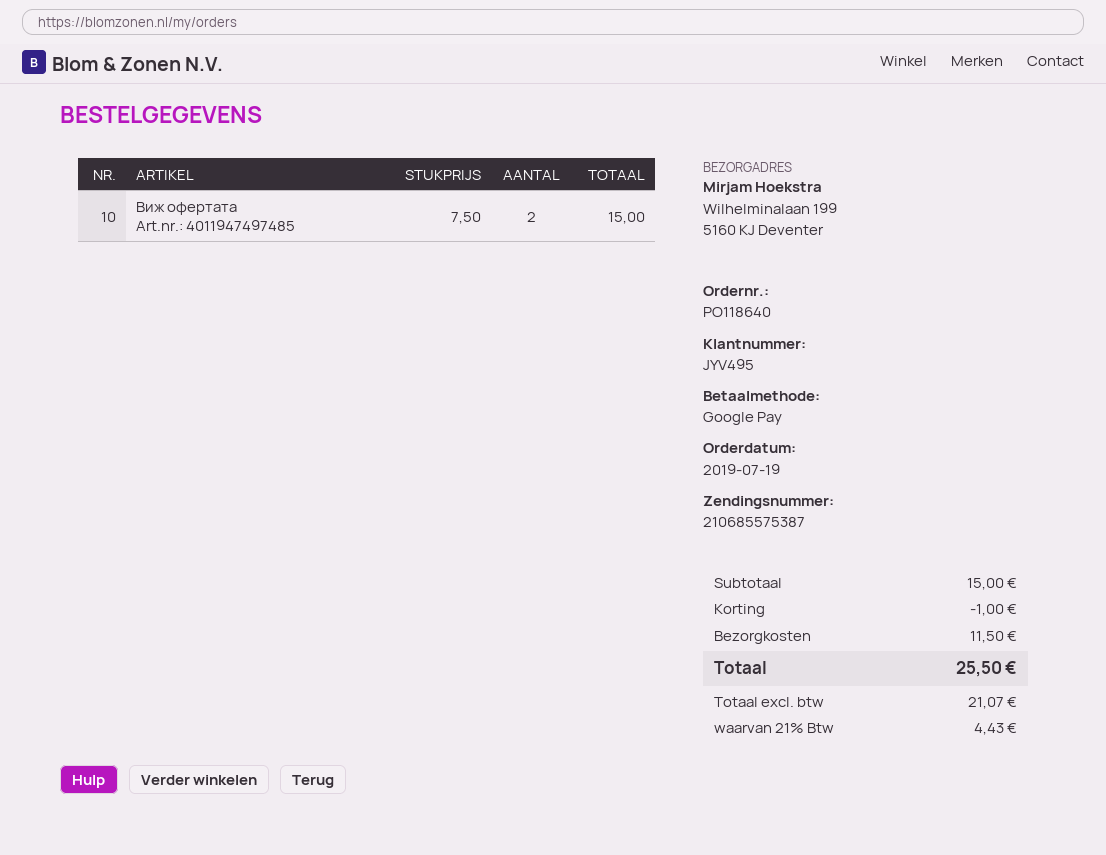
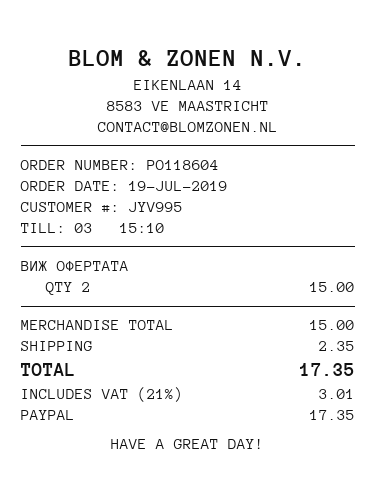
order number: PO118640 -> PO118604
customer number: JYV495 -> JYV995
payment method: Google Pay -> PayPal
discount: 1.00 -> none
shipping: 11.50 -> 2.35
tax: 21% = 4.43 -> 21% = 3.01
total: 25.50 -> 17.35

